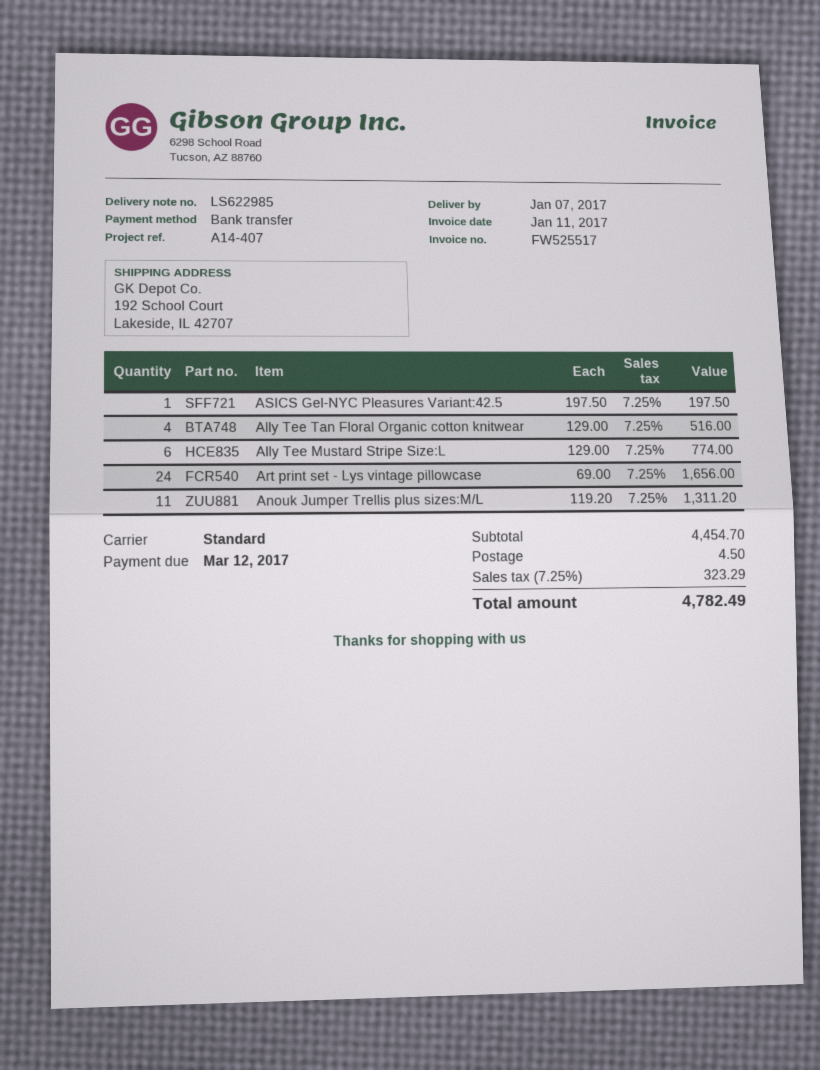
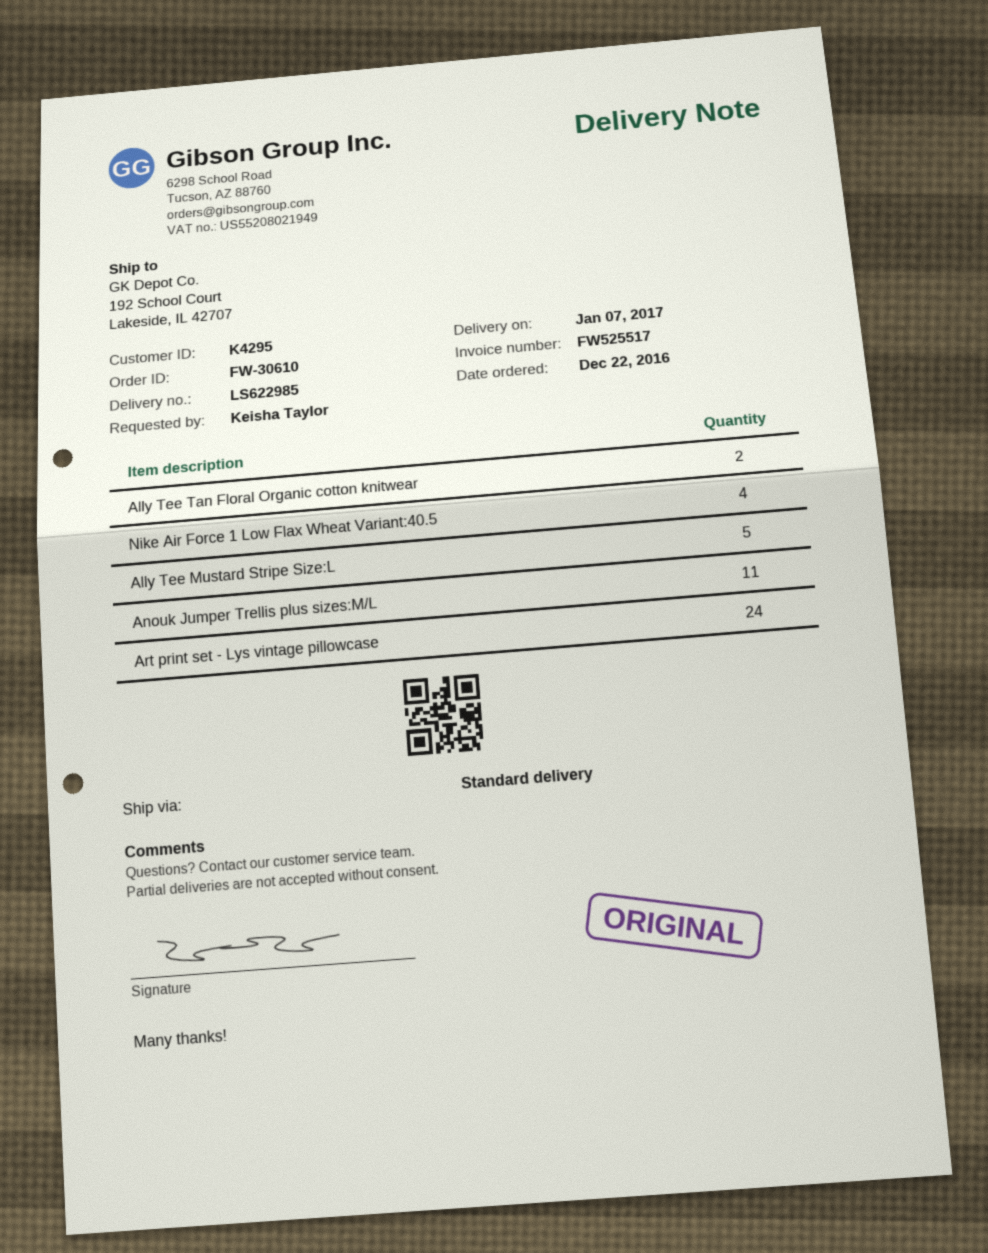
ASICS Gel-NYC Pleasures Variant:42.5: 1 -> none
Ally Tee Tan Floral Organic cotton knitwear: 4 -> 2
Ally Tee Mustard Stripe Size:L: 6 -> 5
Nike Air Force 1 Low Flax Wheat Variant:40.5: none -> 4

